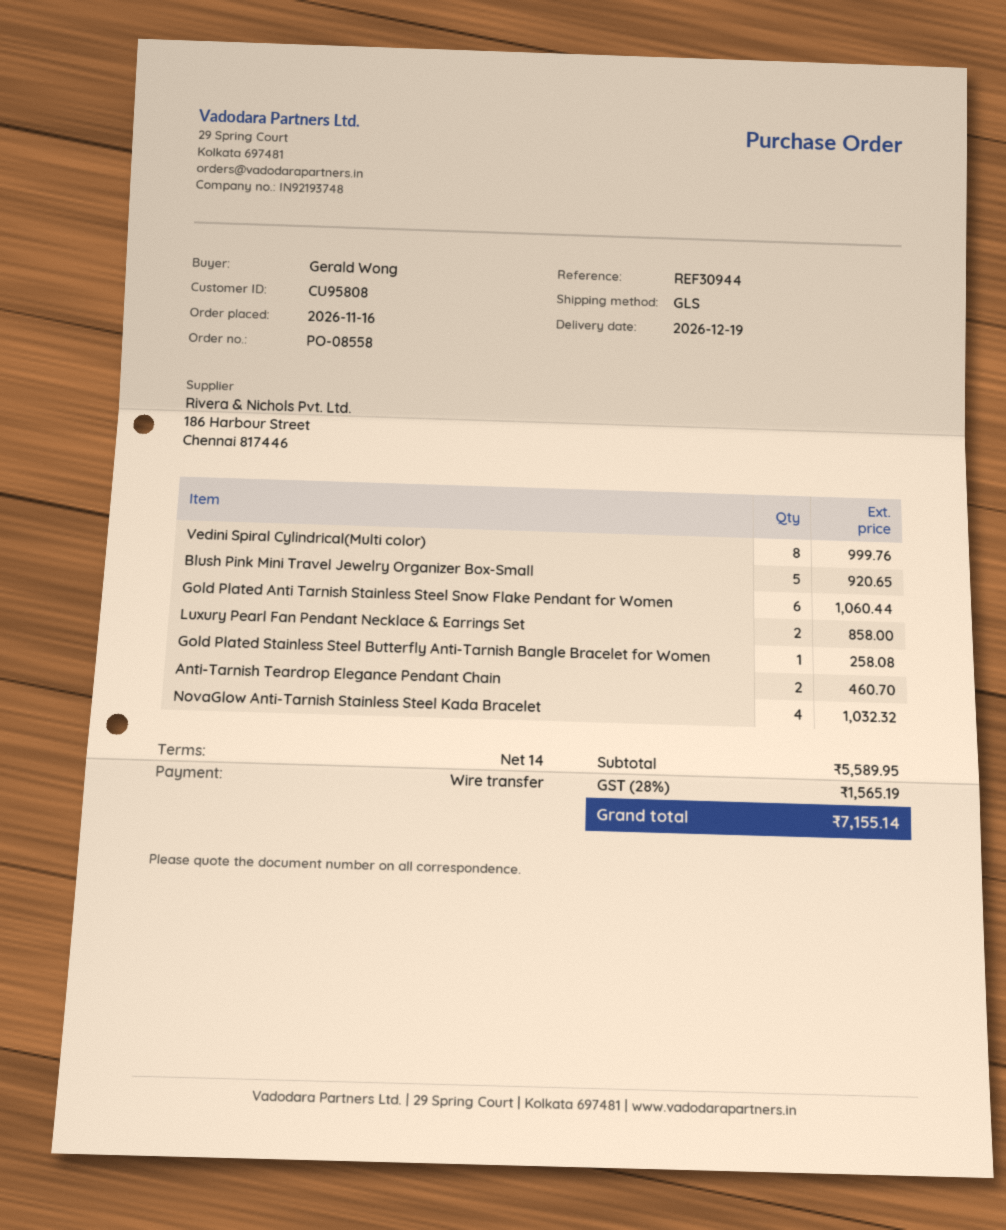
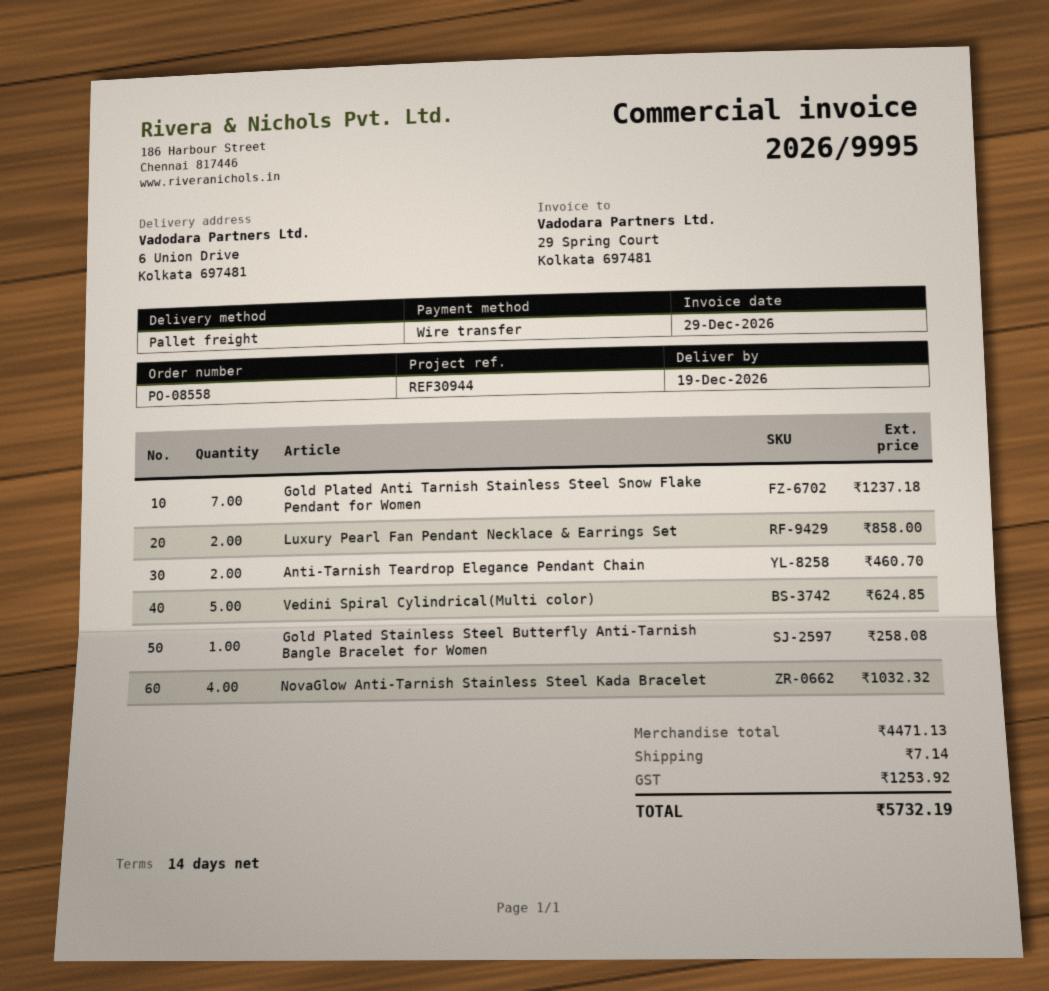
shipping method: GLS -> pallet freight
Vedini Spiral Cylindrical(Multi color): 8 for 999.76 -> 5 for 624.85
Blush Pink Mini Travel Jewelry Organizer Box-Small: 5 for 920.65 -> none
Gold Plated Anti Tarnish Stainless Steel Snow Flake Pendant for Women: 6 for 1060.44 -> 7 for 1237.18
subtotal: 5589.95 -> 4471.13
shipping: none -> 7.14
tax: 1565.19 -> 1253.92
total: 7155.14 -> 5732.19

